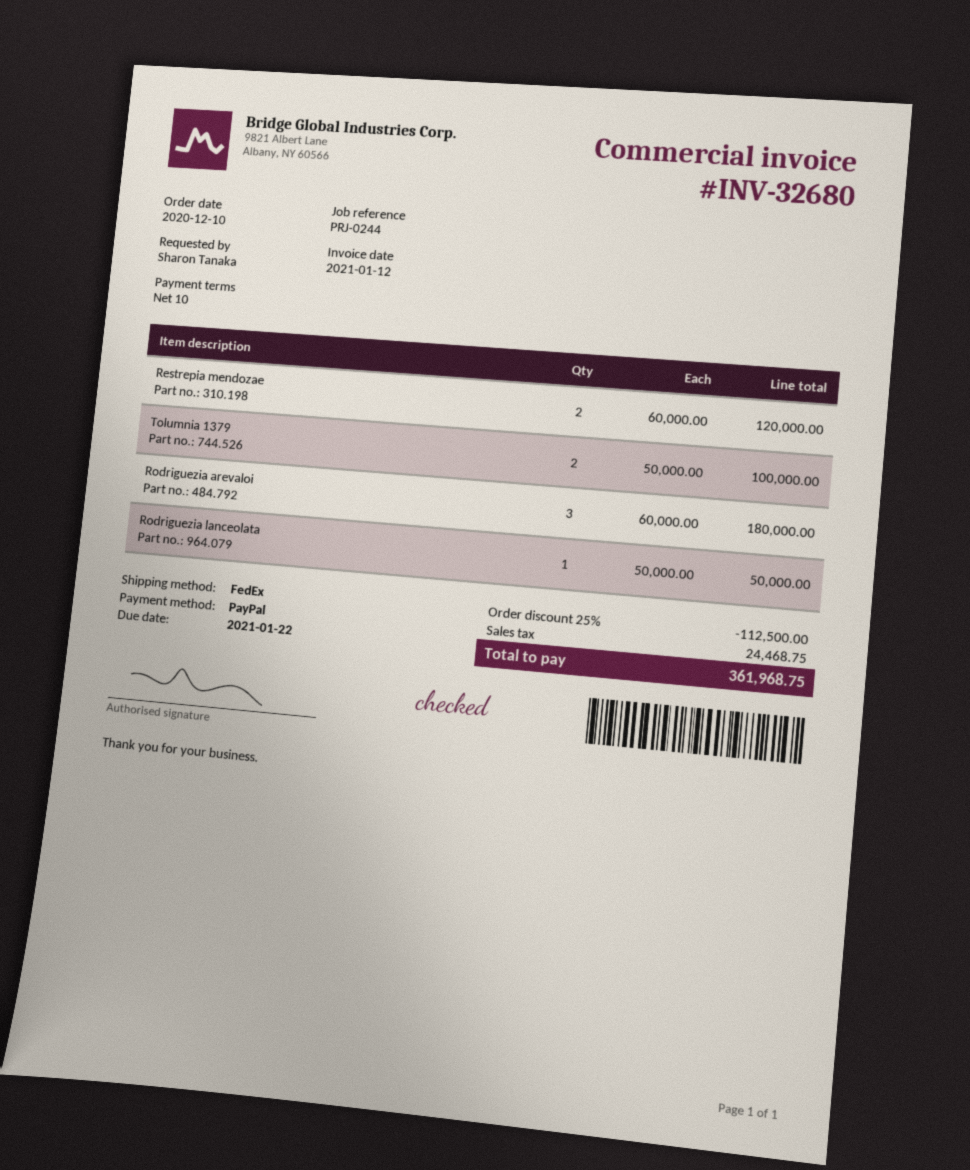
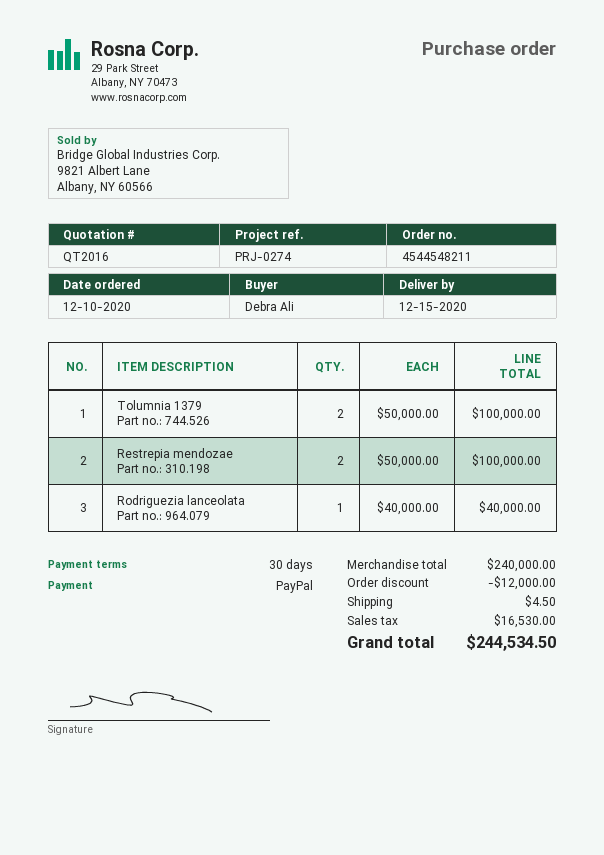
payment terms: 10 days -> 30 days
reference: PRJ-0244 -> PRJ-0274
ordered by: Sharon Tanaka -> Debra Ali
Restrepia mendozae: 2 x 60000.00 = 120000.00 -> 2 x 50000.00 = 100000.00
Rodriguezia arevaloi: 3 x 60000.00 = 180000.00 -> none
Rodriguezia lanceolata: 1 x 50000.00 = 50000.00 -> 1 x 40000.00 = 40000.00
discount: 112500.00 -> 12000.00
shipping: none -> 4.50
tax: 24468.75 -> 16530.00
total: 361968.75 -> 244534.50

